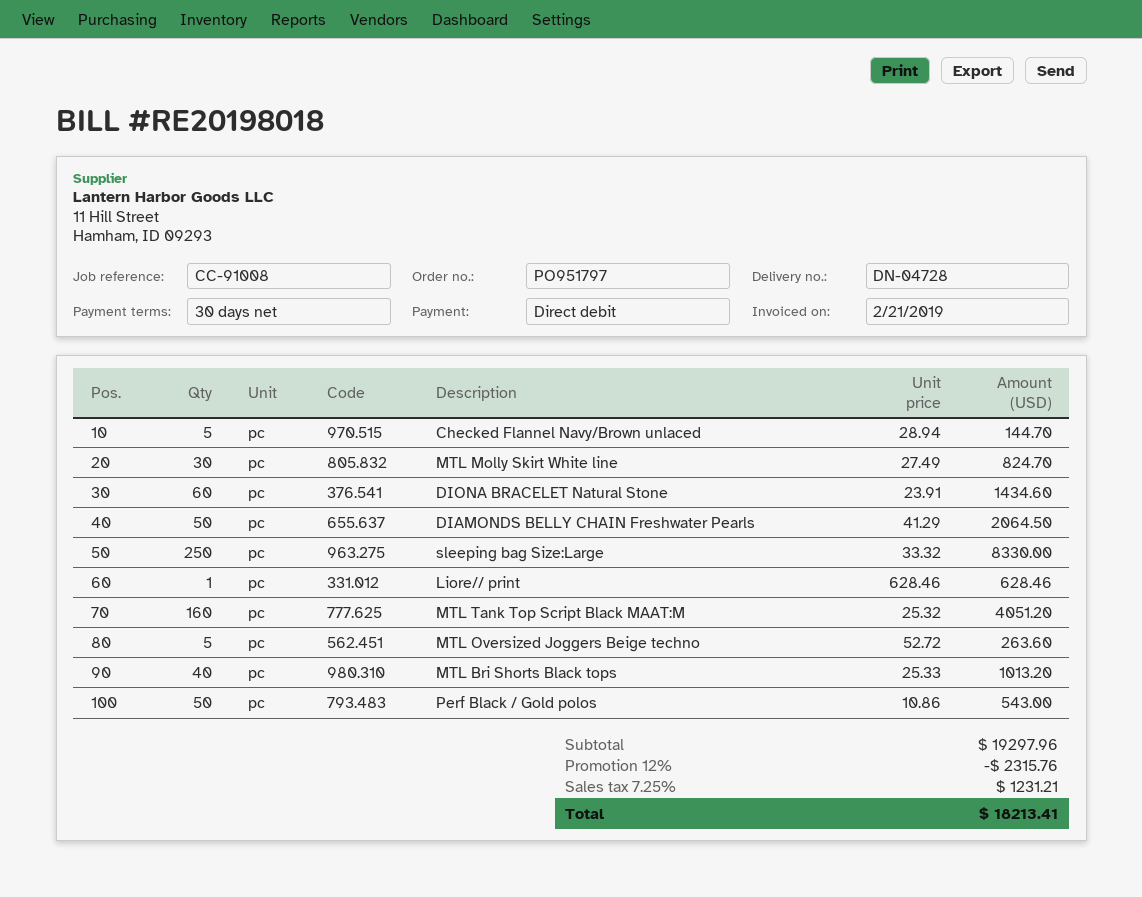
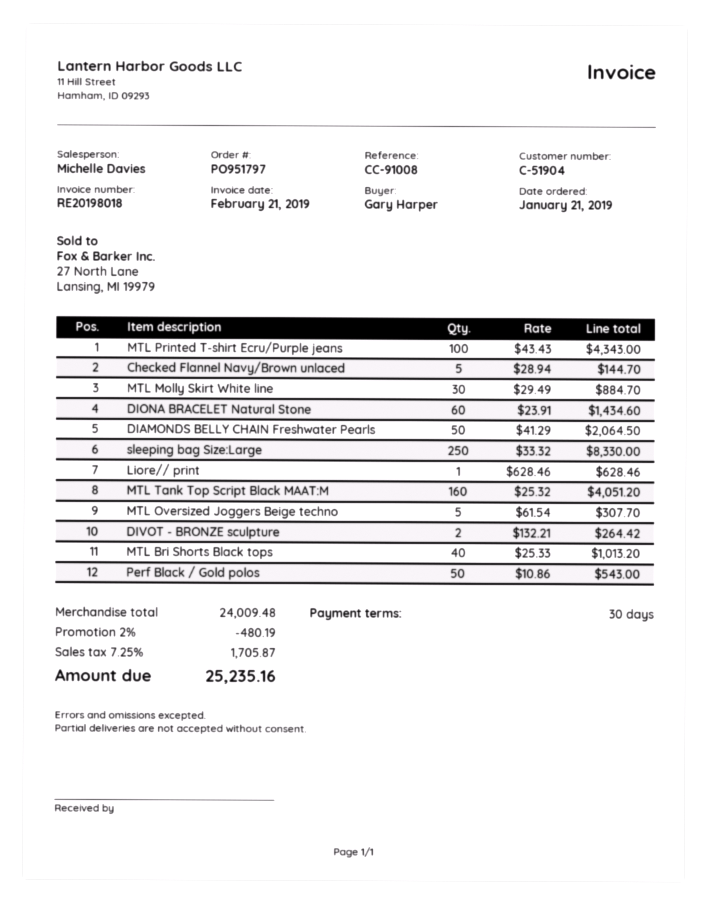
MTL Molly Skirt White line: 30 x 27.49 = 824.70 -> 30 x 29.49 = 884.70
MTL Oversized Joggers Beige techno: 5 x 52.72 = 263.60 -> 5 x 61.54 = 307.70
MTL Printed T-shirt Ecru/Purple jeans: none -> 100 x 43.43 = 4343.00
DIVOT - BRONZE sculpture: none -> 2 x 132.21 = 264.42
subtotal: 19297.96 -> 24009.48
discount: 12% = 2315.76 -> 2% = 480.19
tax: 7.25% = 1231.21 -> 7.25% = 1705.87
total: 18213.41 -> 25235.16

